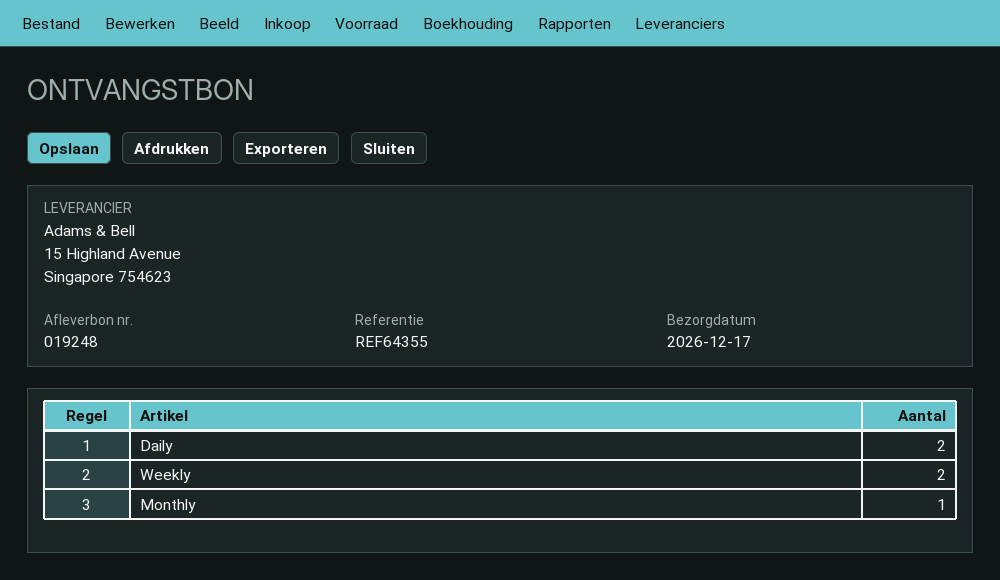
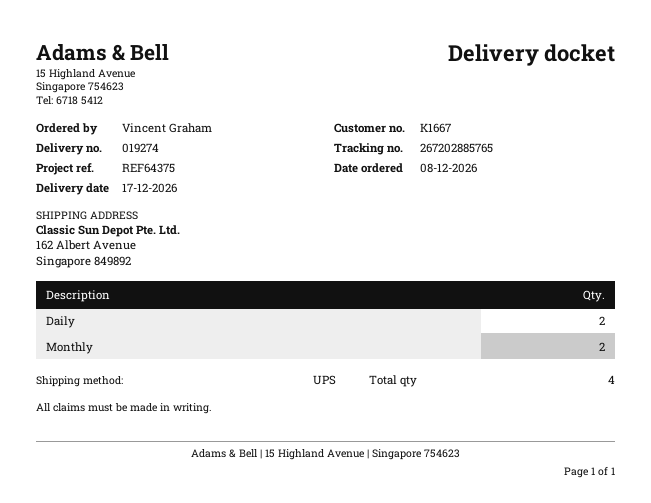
delivery note number: 019248 -> 019274
reference: REF64355 -> REF64375
Weekly: 2 -> none
Monthly: 1 -> 2

